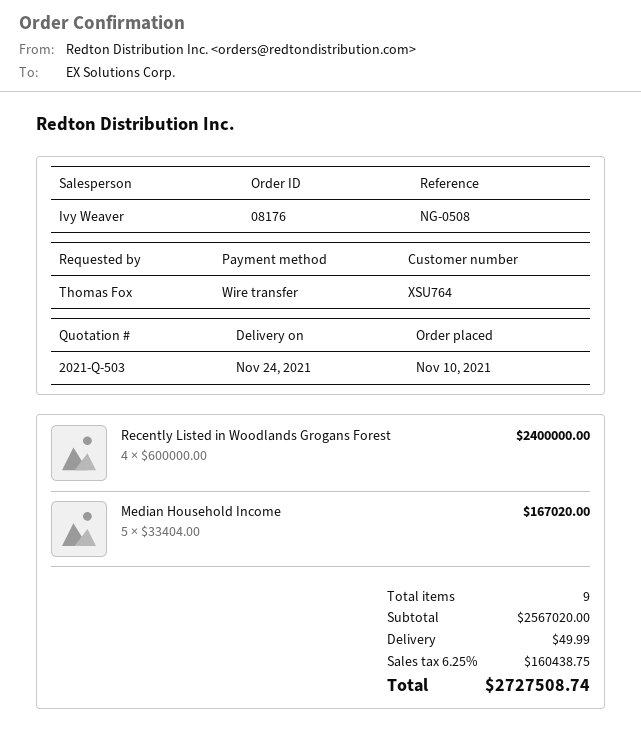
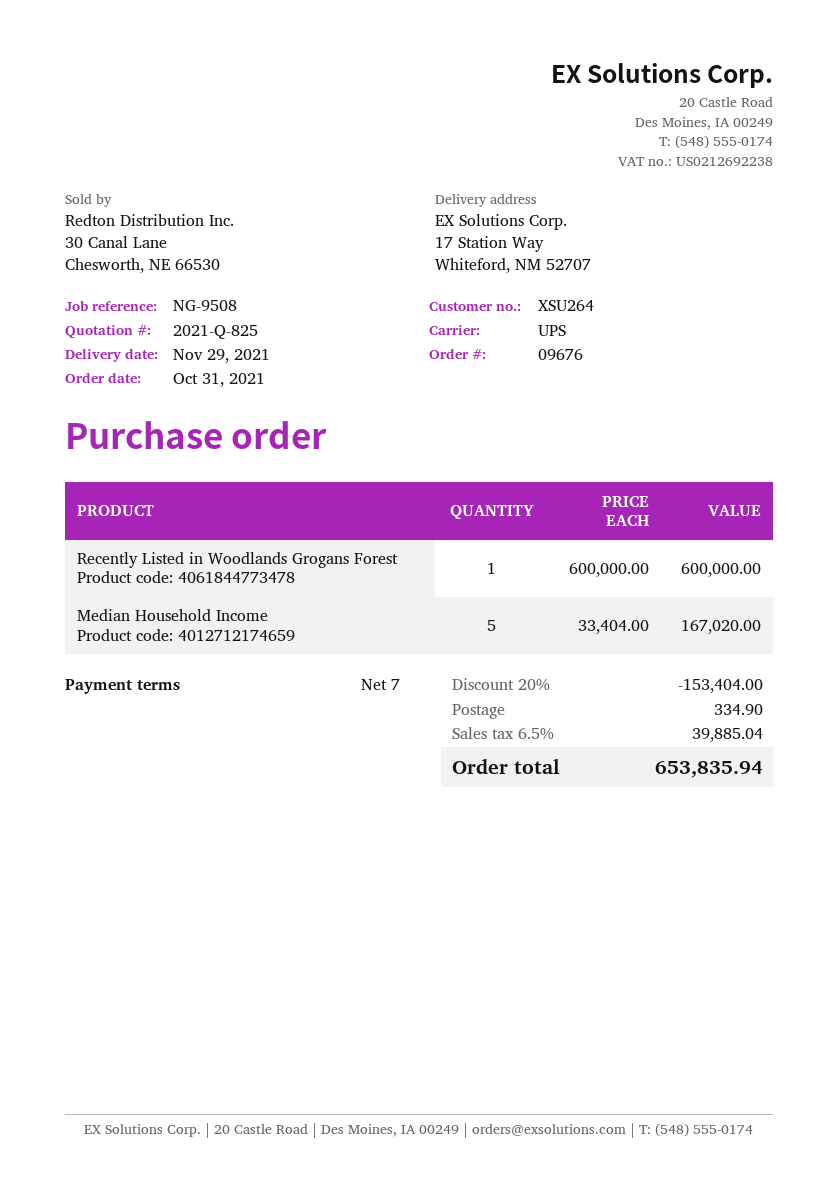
quote number: 2021-Q-503 -> 2021-Q-825
order number: 08176 -> 09676
order date: 2021-11-10 -> 2021-10-31
delivery date: 2021-11-24 -> 2021-11-29
customer number: XSU764 -> XSU264
reference: NG-0508 -> NG-9508
Recently Listed in Woodlands Grogans Forest: 4 x 600000.00 = 2400000.00 -> 1 x 600000.00 = 600000.00
discount: none -> 20% = 153404.00
shipping: 49.99 -> 334.90
tax: 6.25% = 160438.75 -> 6.5% = 39885.04
total: 2727508.74 -> 653835.94

